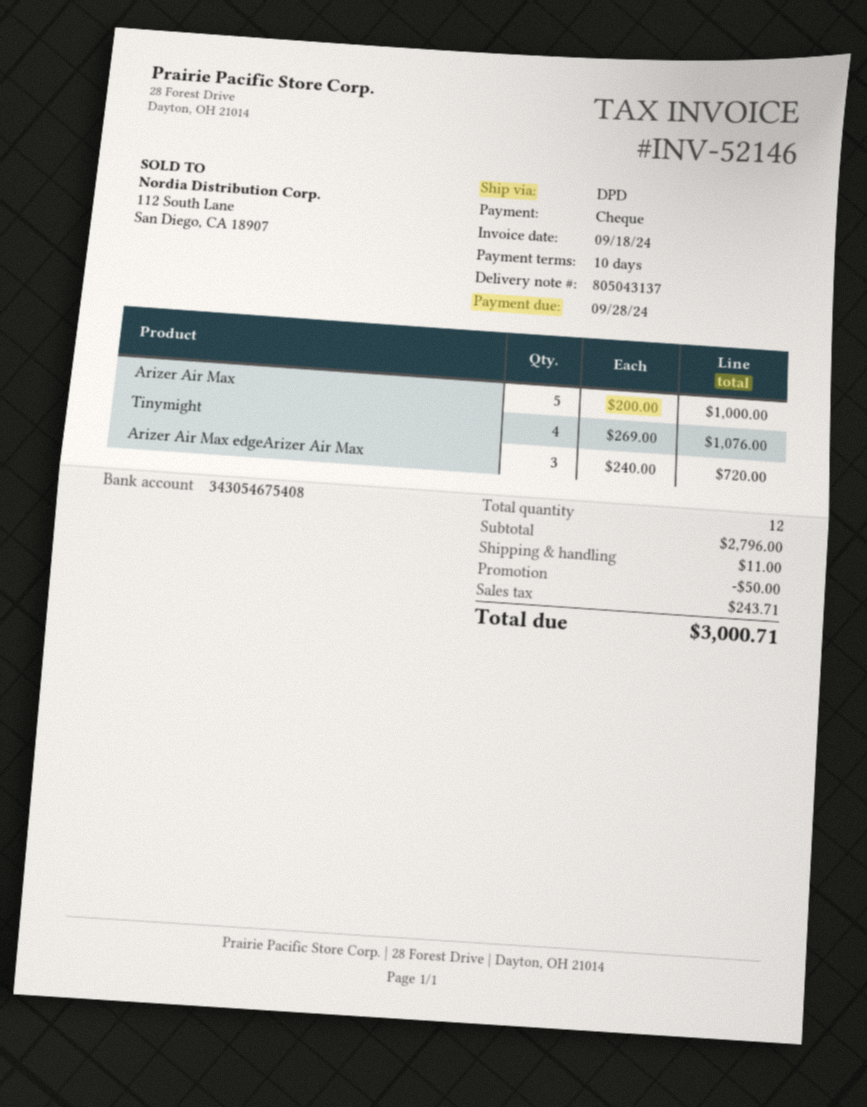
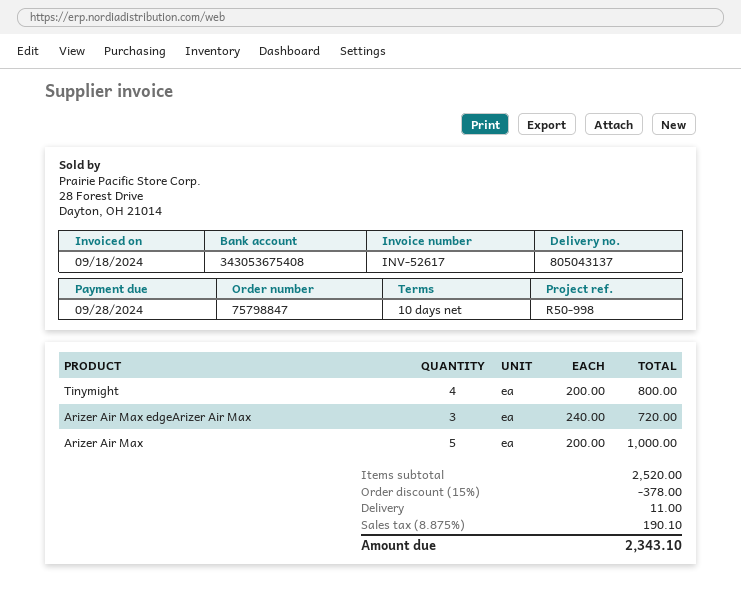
invoice number: INV-52146 -> INV-52617
bank account: 343054675408 -> 343053675408
Tinymight: 4 x 269.00 = 1076.00 -> 4 x 200.00 = 800.00
subtotal: 2796.00 -> 2520.00
discount: 50.00 -> 378.00
tax: 243.71 -> 190.10
total: 3000.71 -> 2343.10

